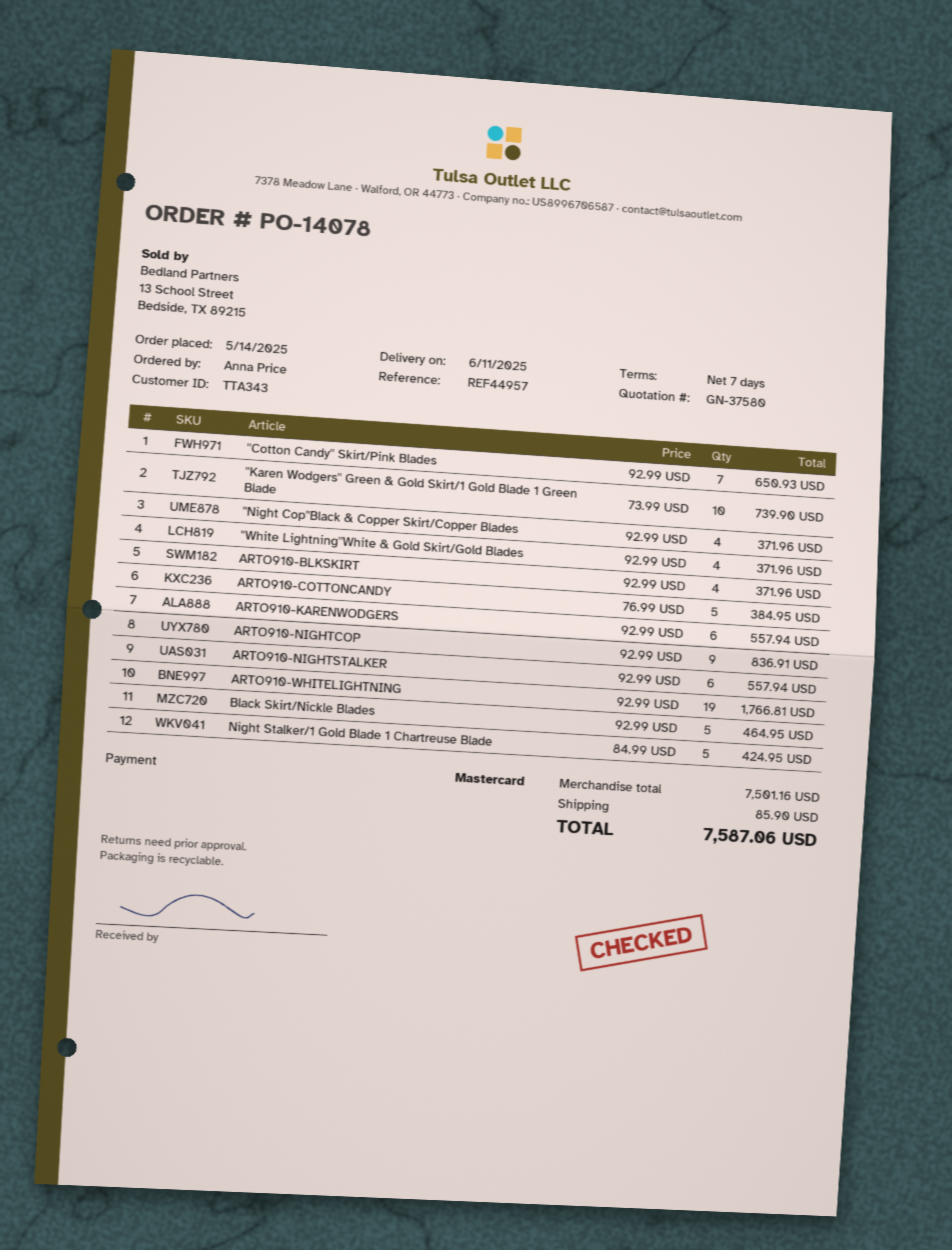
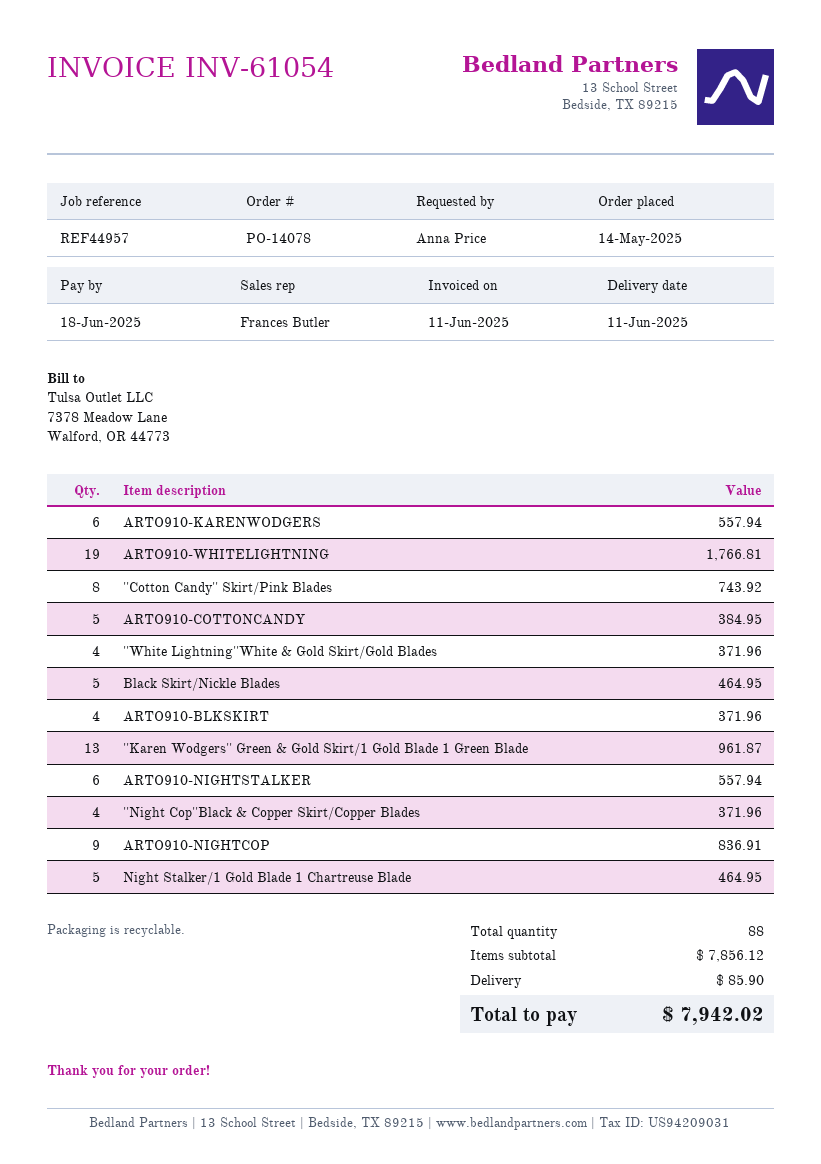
''Cotton Candy'' Skirt/Pink Blades: 7 for 650.93 -> 8 for 743.92
''Karen Wodgers'' Green & Gold Skirt/1 Gold Blade 1 Green Blade: 10 for 739.90 -> 13 for 961.87
Night Stalker/1 Gold Blade 1 Chartreuse Blade: 5 for 424.95 -> 5 for 464.95
subtotal: 7501.16 -> 7856.12
total: 7587.06 -> 7942.02

